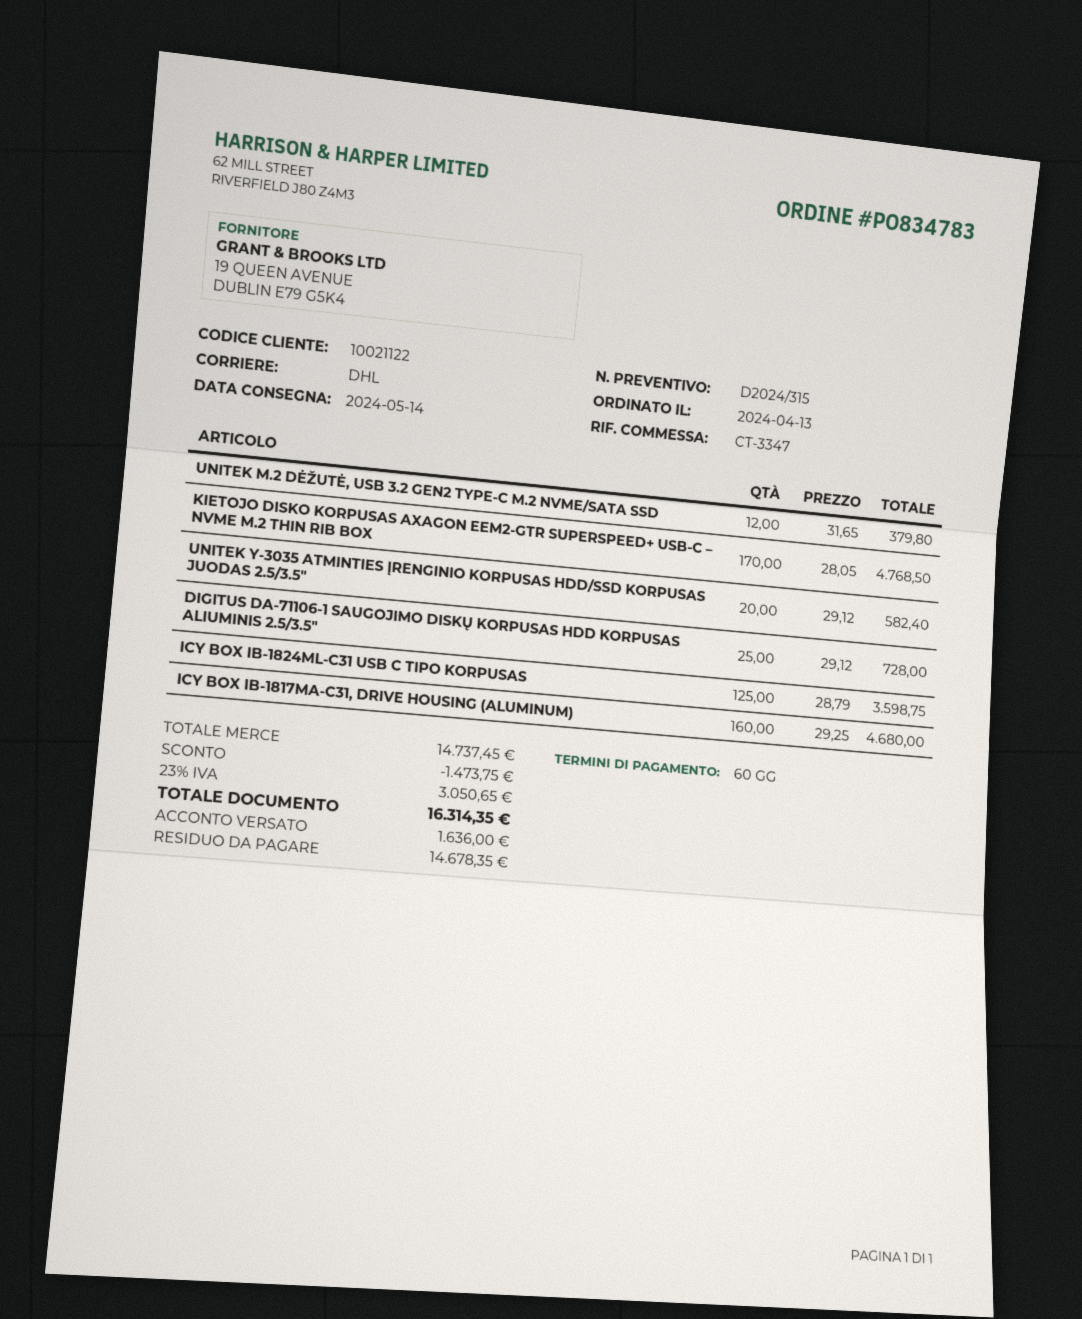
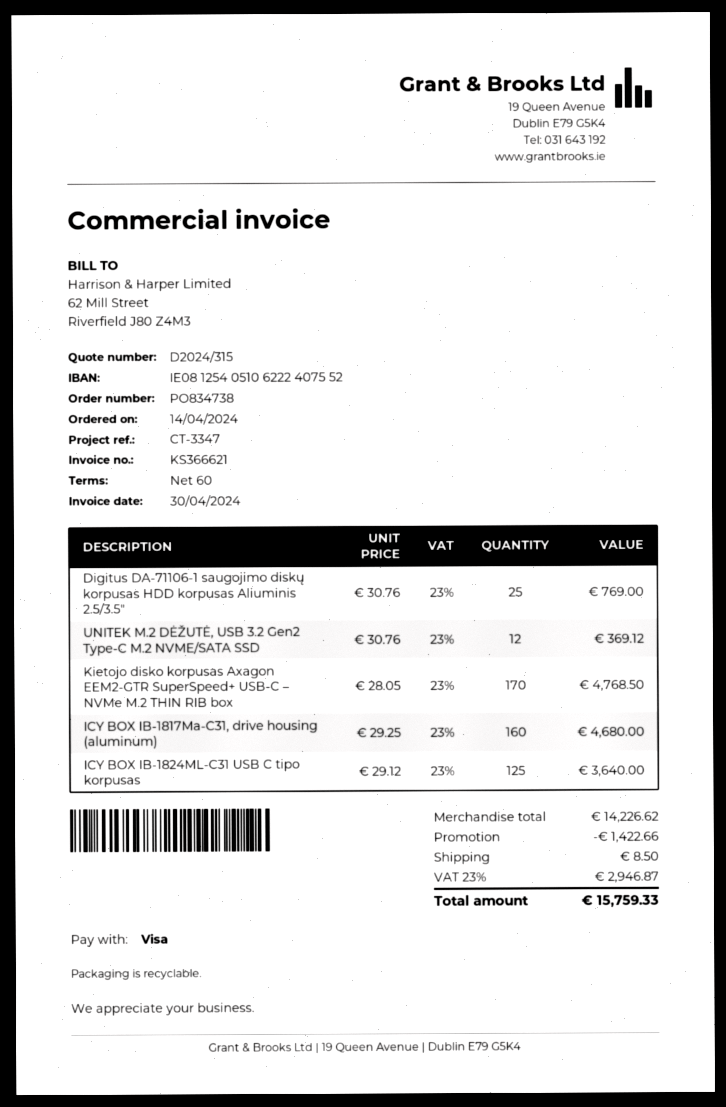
order number: PO834783 -> PO834738
order date: 2024-04-13 -> 2024-04-14
UNITEK M.2 DĖŽUTĖ, USB 3.2 GEN2 TYPE-C M.2 NVME/SATA SSD: 12 x 31.65 = 379.80 -> 12 x 30.76 = 369.12
UNITEK Y-3035 ATMINTIES ĮRENGINIO KORPUSAS HDD/SSD KORPUSAS JUODAS 2.5/3.5": 20 x 29.12 = 582.40 -> none
DIGITUS DA-71106-1 SAUGOJIMO DISKŲ KORPUSAS HDD KORPUSAS ALIUMINIS 2.5/3.5″: 25 x 29.12 = 728.00 -> 25 x 30.76 = 769.00
ICY BOX IB-1824ML-C31 USB C TIPO KORPUSAS: 125 x 28.79 = 3598.75 -> 125 x 29.12 = 3640.00
subtotal: 14737.45 -> 14226.62
discount: 1473.75 -> 1422.66
shipping: none -> 8.50
tax: 23% = 3050.65 -> 23% = 2946.87
total: 16314.35 -> 15759.33

